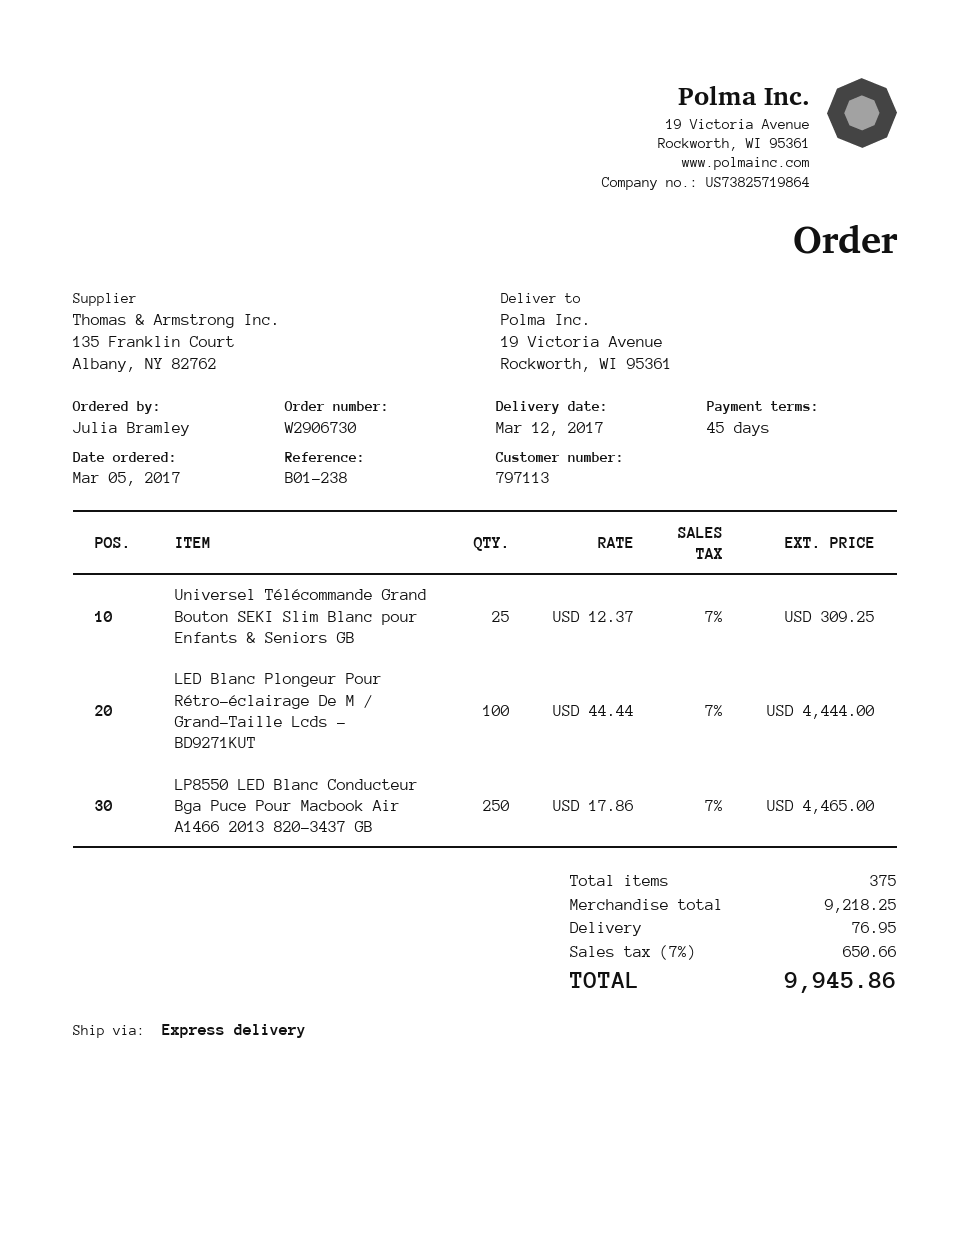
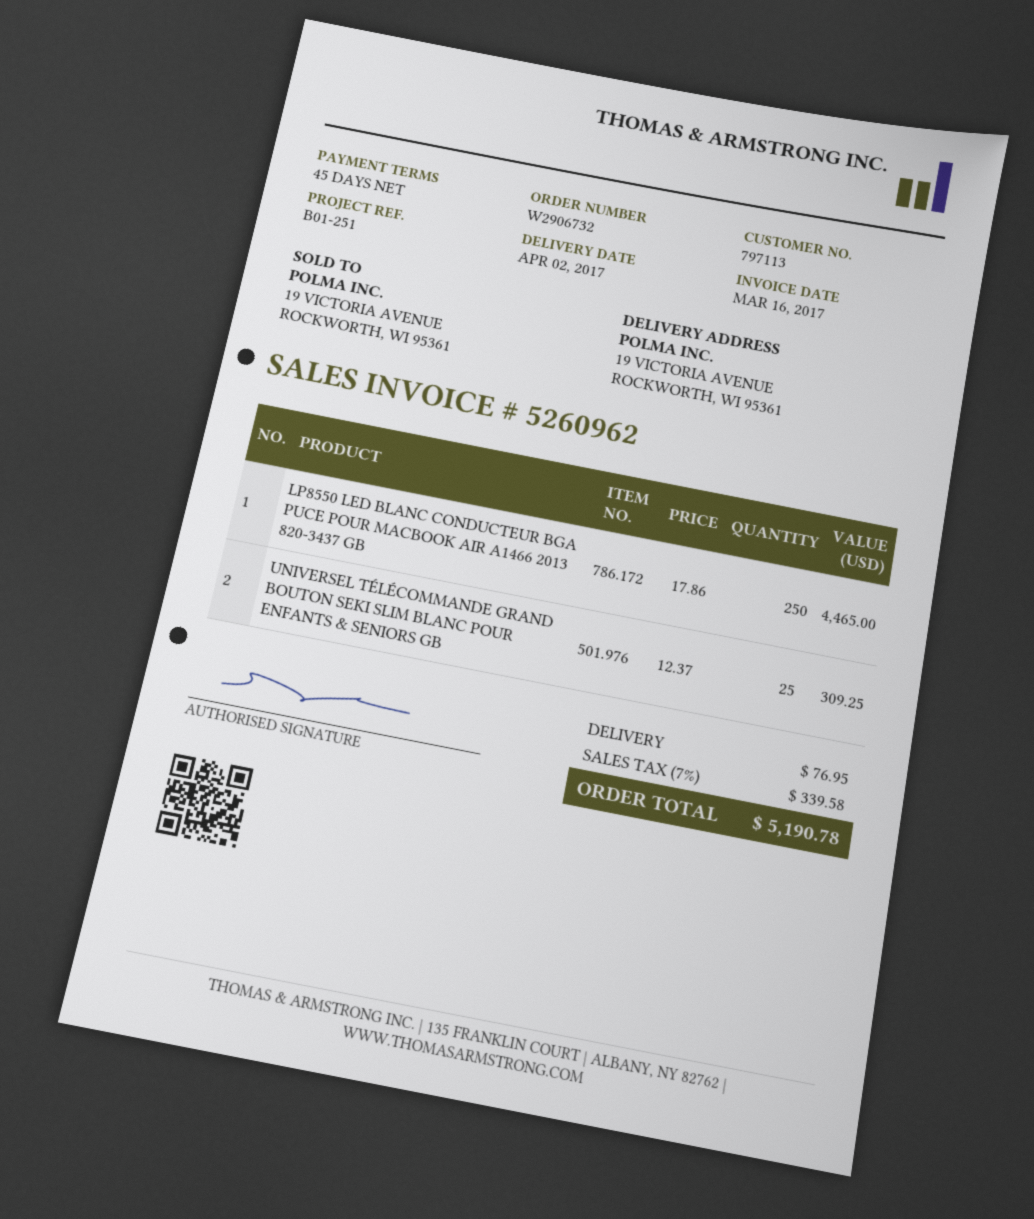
order number: W2906730 -> W2906732
delivery date: 2017-03-12 -> 2017-04-02
reference: B01-238 -> B01-251
LED Blanc Plongeur Pour Rétro-éclairage De M / Grand-Taille Lcds - BD9271KUT: 100 x 44.44 = 4444.00 -> none
tax: 7% = 650.66 -> 7% = 339.58
total: 9945.86 -> 5190.78

